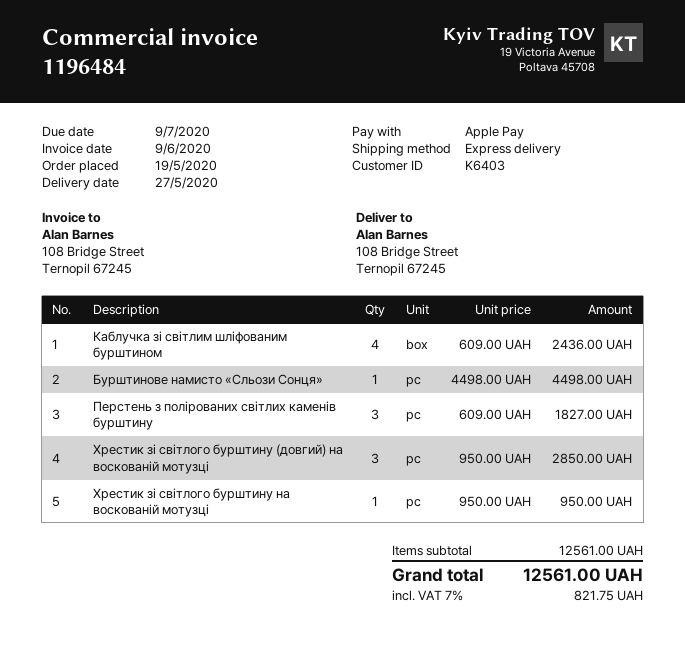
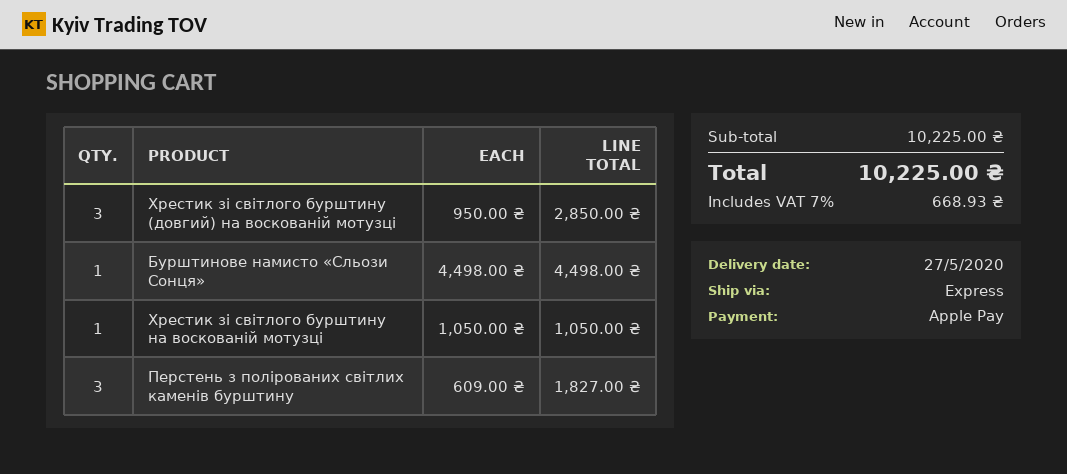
Каблучка зі світлим шліфованим бурштином: 4 x 609.00 = 2436.00 -> none
Хрестик зі світлого бурштину на воскованій мотузці: 1 x 950.00 = 950.00 -> 1 x 1050.00 = 1050.00
subtotal: 12561.00 -> 10225.00
tax: 7% = 821.75 -> 7% = 668.93
total: 12561.00 -> 10225.00

